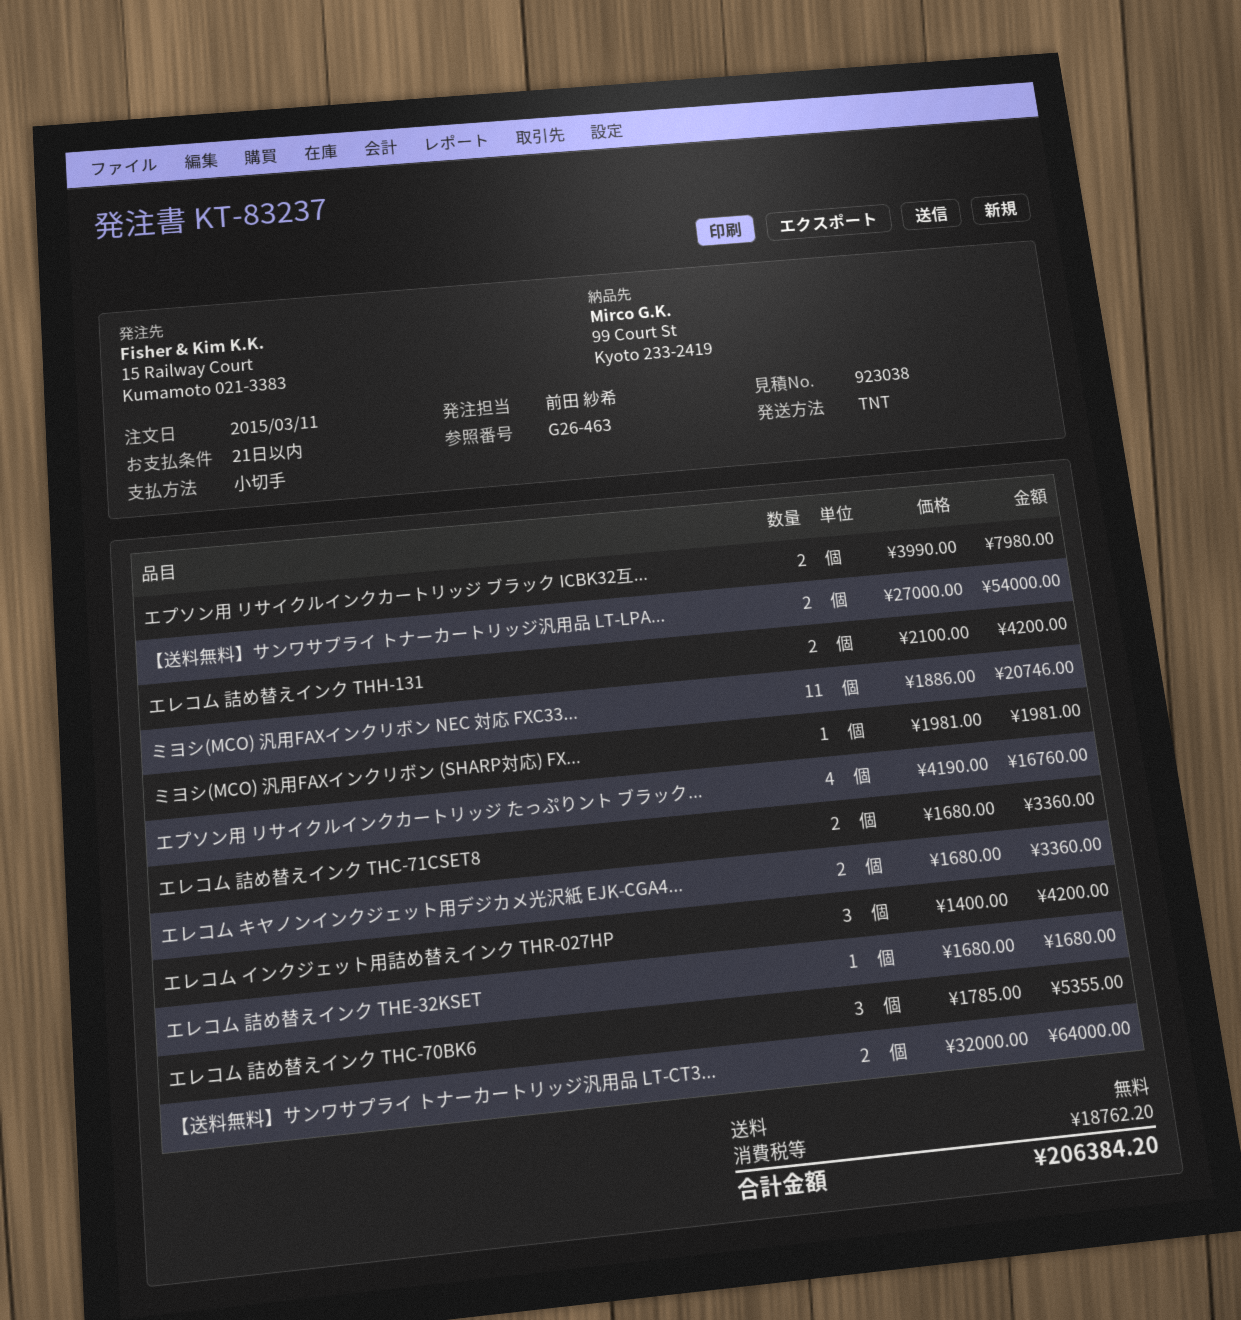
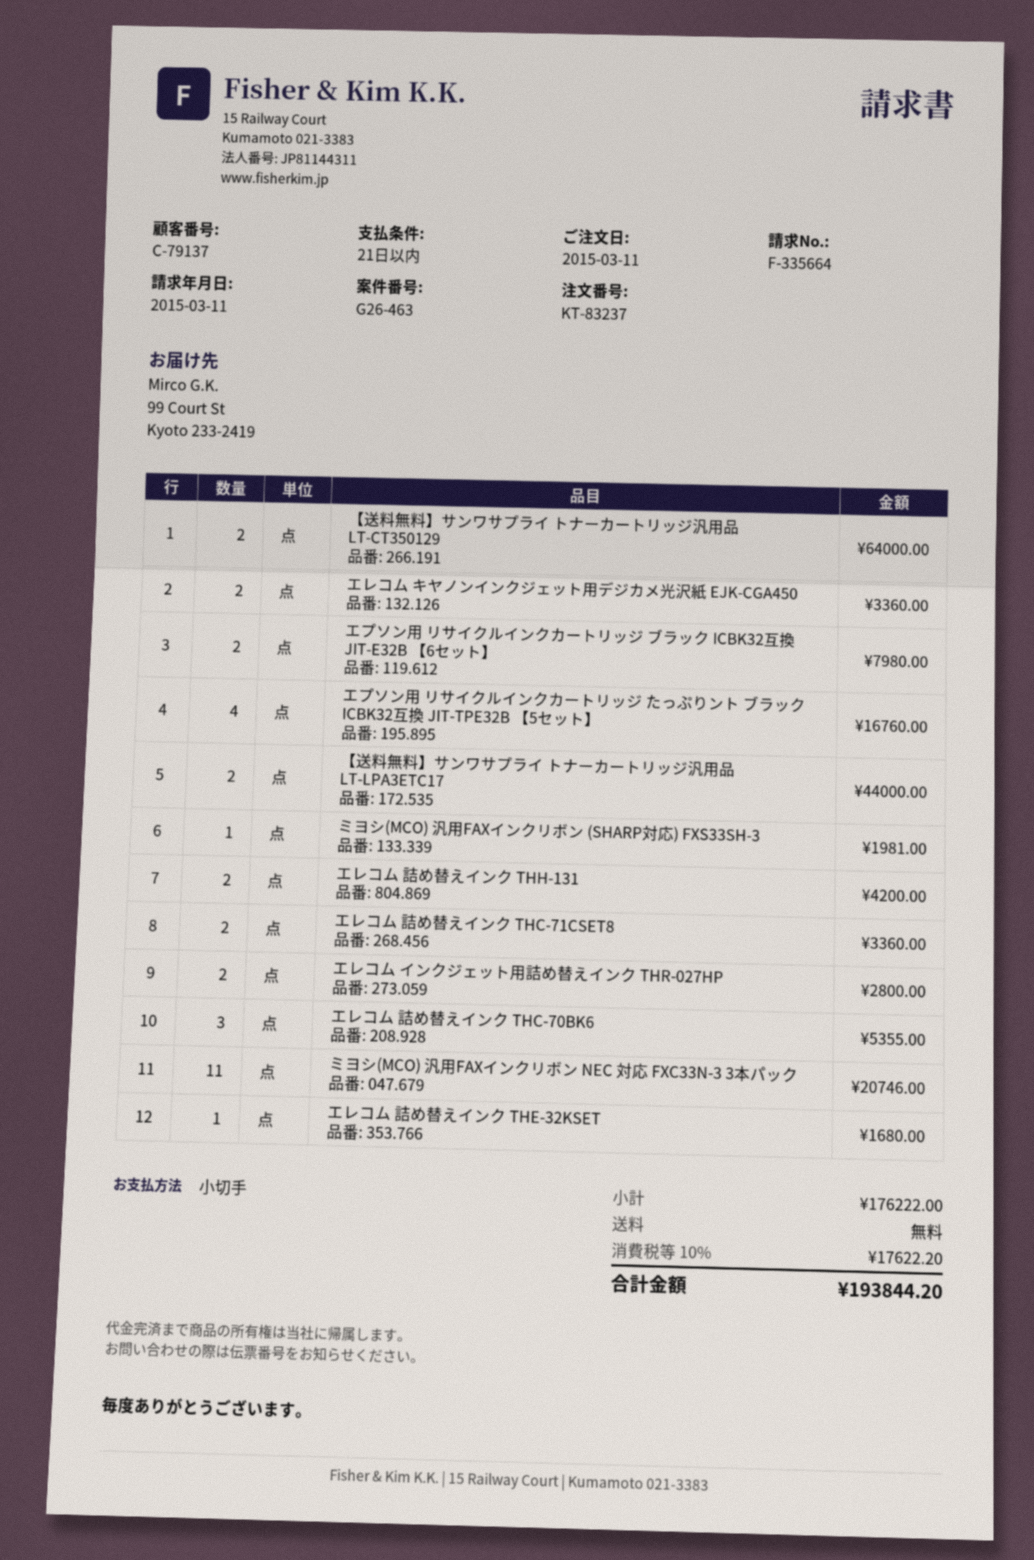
【送料無料】サンワサプライ トナーカートリッジ汎用品 LT-LPA...: 2 for 54000.00 -> 2 for 44000.00
エレコム インクジェット用詰め替えインク THR-027HP: 3 for 4200.00 -> 2 for 2800.00
tax: 18762.20 -> 17622.20
total: 206384.20 -> 193844.20

